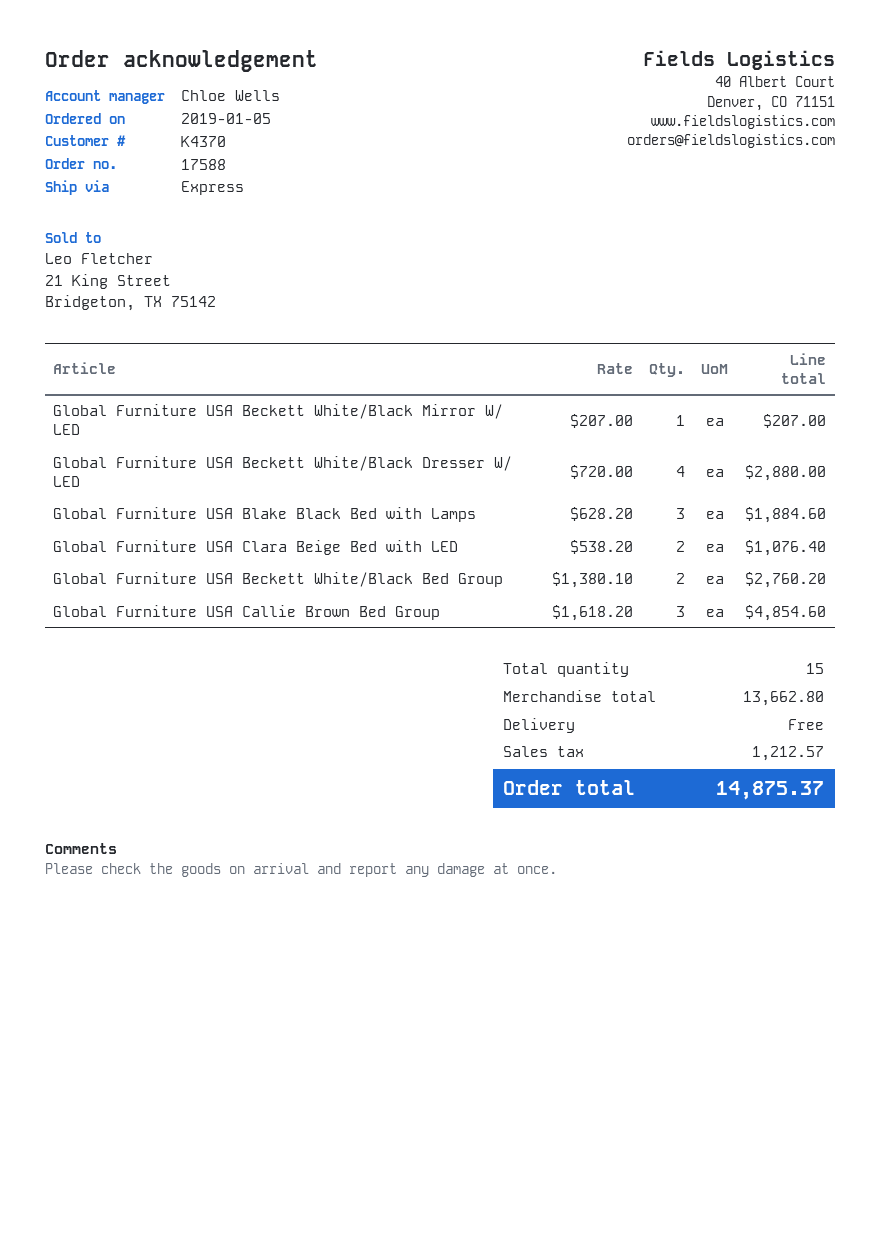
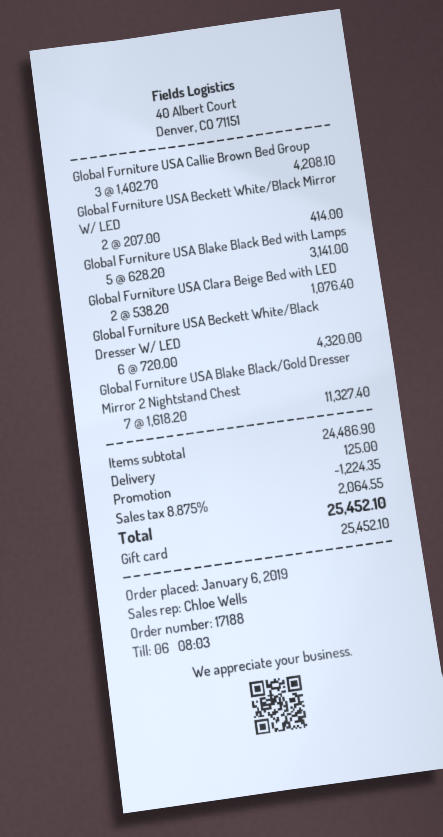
order number: 17588 -> 17188
order date: 2019-01-05 -> 2019-01-06
Global Furniture USA Beckett White/Black Mirror W/ LED: 1 x 207.00 = 207.00 -> 2 x 207.00 = 414.00
Global Furniture USA Beckett White/Black Dresser W/ LED: 4 x 720.00 = 2880.00 -> 6 x 720.00 = 4320.00
Global Furniture USA Blake Black Bed with Lamps: 3 x 628.20 = 1884.60 -> 5 x 628.20 = 3141.00
Global Furniture USA Beckett White/Black Bed Group: 2 x 1380.10 = 2760.20 -> none
Global Furniture USA Callie Brown Bed Group: 3 x 1618.20 = 4854.60 -> 3 x 1402.70 = 4208.10
Global Furniture USA Blake Black/Gold Dresser Mirror 2 Nightstand Chest: none -> 7 x 1618.20 = 11327.40
subtotal: 13662.80 -> 24486.90
discount: none -> 1224.35
shipping: 0.00 -> 125.00
tax: 1212.57 -> 2064.55
total: 14875.37 -> 25452.10

